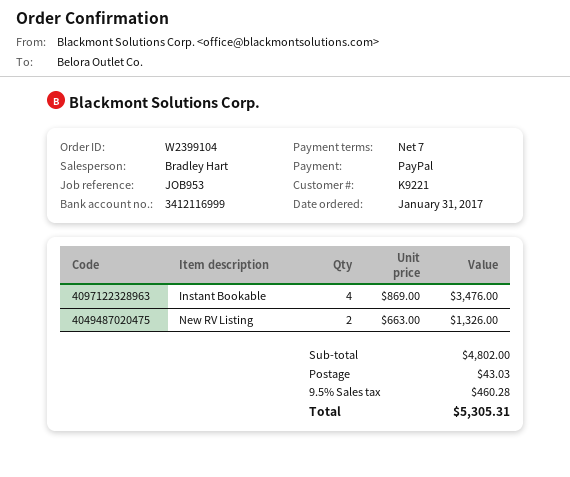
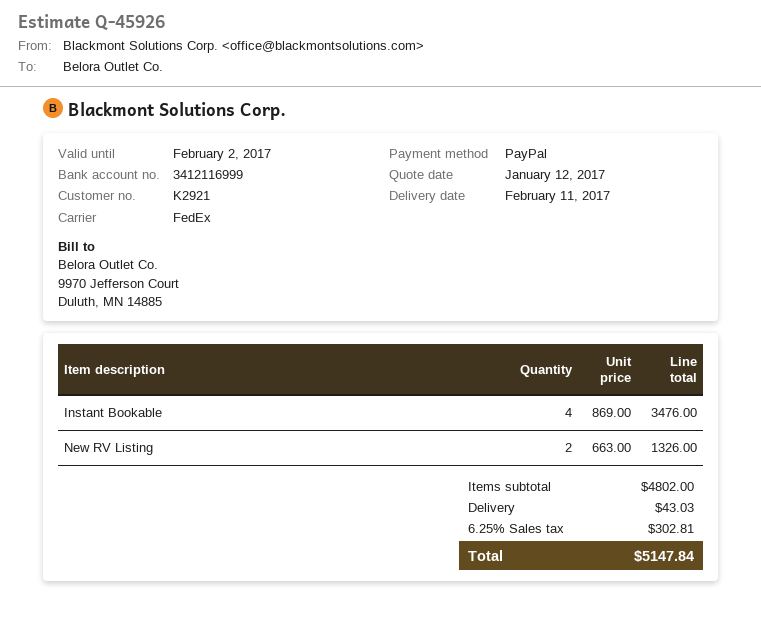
customer number: K9221 -> K2921
tax: 9.5% = 460.28 -> 6.25% = 302.81
total: 5305.31 -> 5147.84

